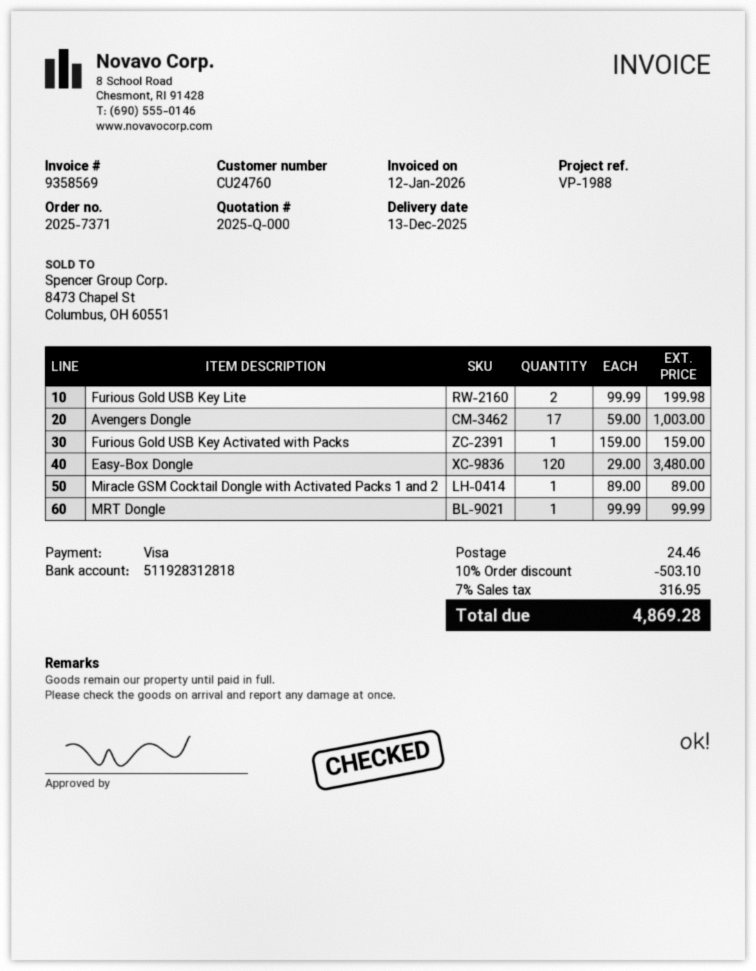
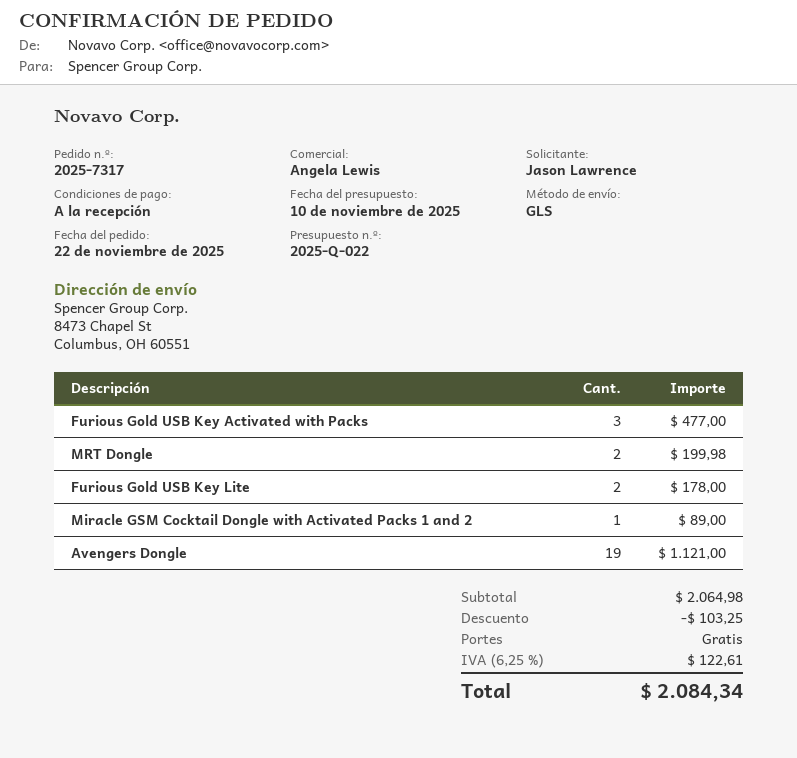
quote number: 2025-Q-000 -> 2025-Q-022
order number: 2025-7371 -> 2025-7317
Furious Gold USB Key Lite: 2 for 199.98 -> 2 for 178.00
Avengers Dongle: 17 for 1003.00 -> 19 for 1121.00
Furious Gold USB Key Activated with Packs: 1 for 159.00 -> 3 for 477.00
Easy-Box Dongle: 120 for 3480.00 -> none
MRT Dongle: 1 for 99.99 -> 2 for 199.98
discount: 503.10 -> 103.25
shipping: 24.46 -> 0.00
tax: 7% = 316.95 -> 6.25% = 122.61
total: 4869.28 -> 2084.34

